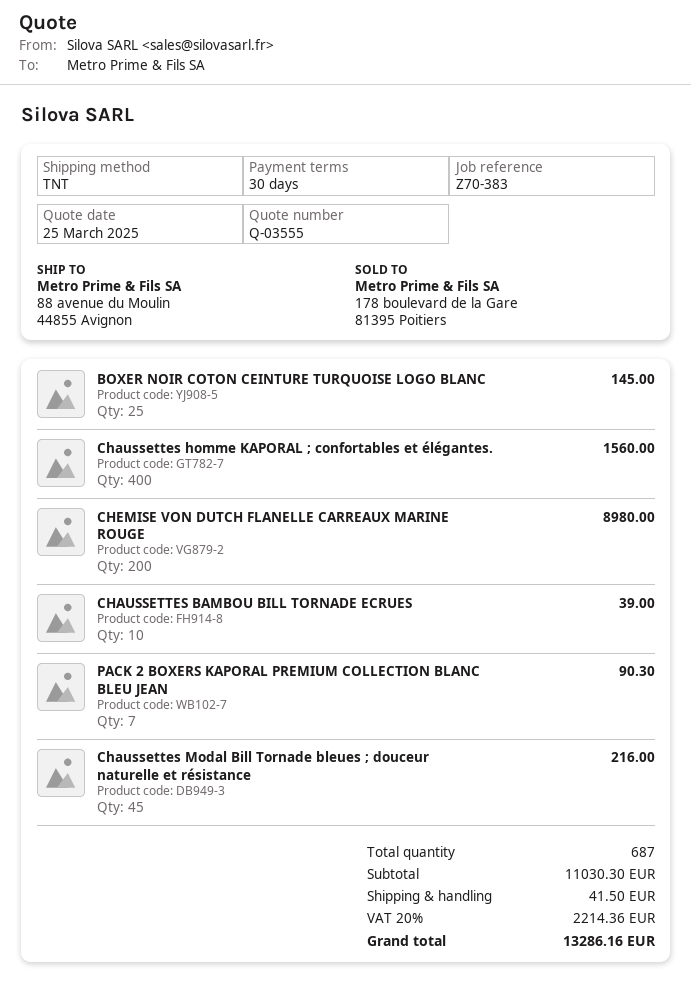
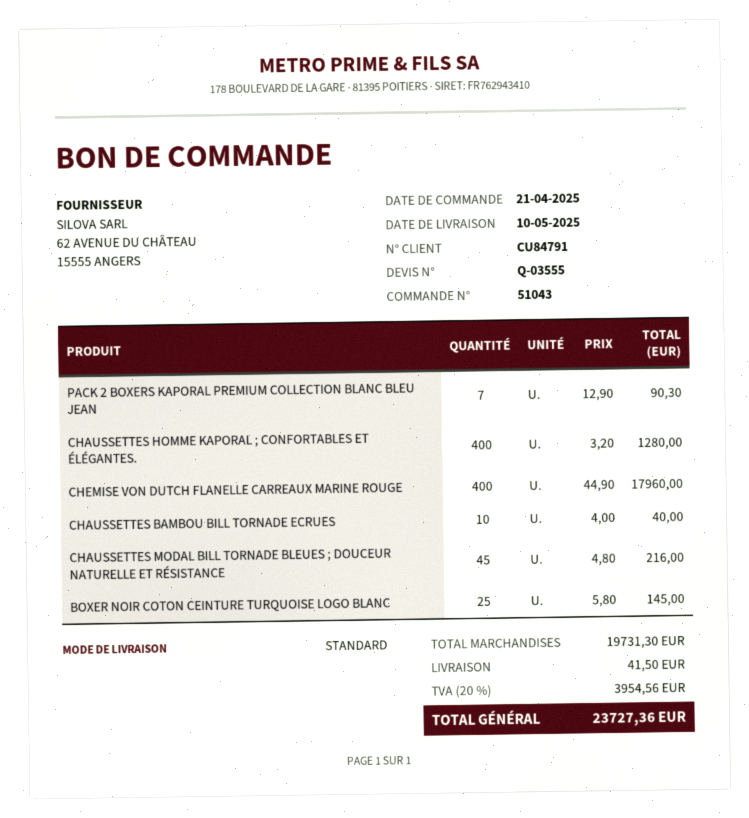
shipping method: TNT -> standard
Chaussettes homme KAPORAL ; confortables et élégantes.: 400 for 1560.00 -> 400 for 1280.00
CHEMISE VON DUTCH FLANELLE CARREAUX MARINE ROUGE: 200 for 8980.00 -> 400 for 17960.00
CHAUSSETTES BAMBOU BILL TORNADE ECRUES: 10 for 39.00 -> 10 for 40.00
subtotal: 11030.30 -> 19731.30
tax: 20% = 2214.36 -> 20% = 3954.56
total: 13286.16 -> 23727.36

